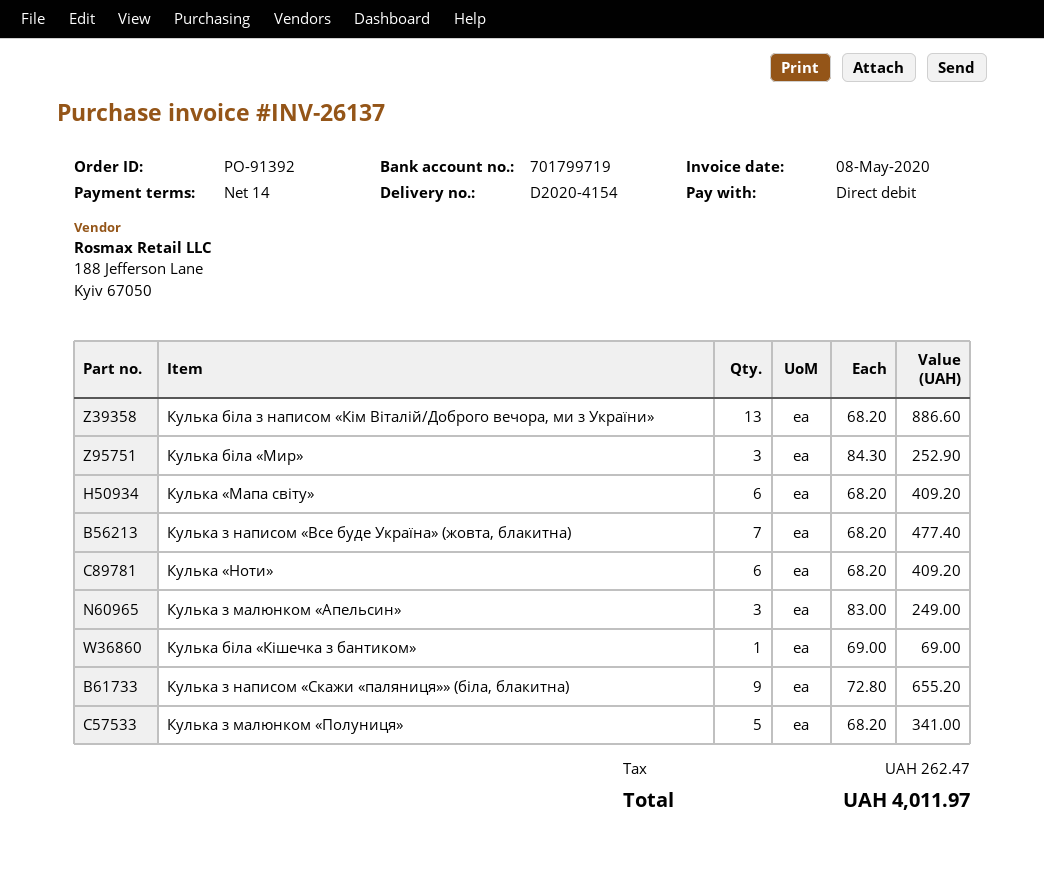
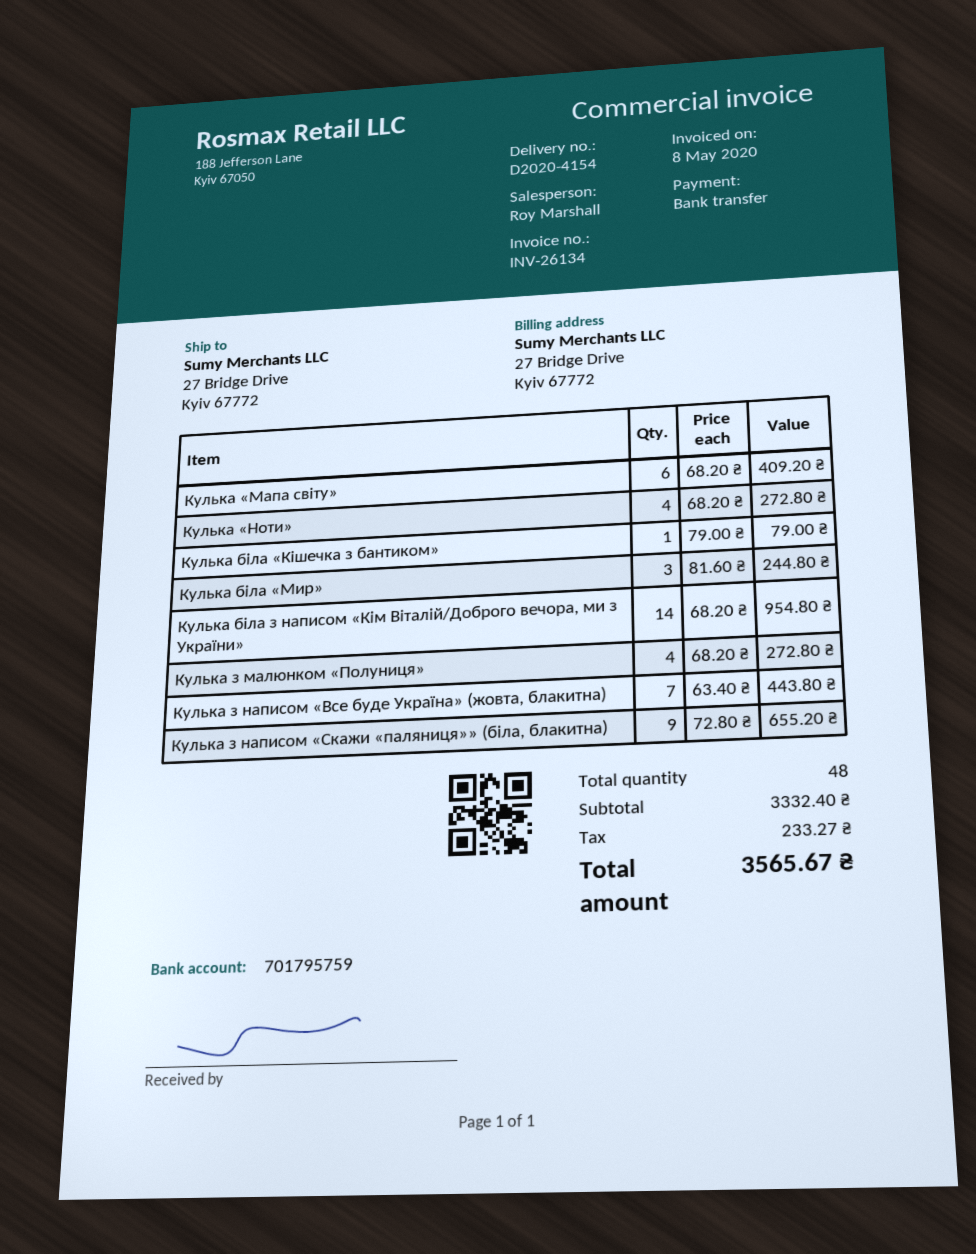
invoice number: INV-26137 -> INV-26134
payment method: direct debit -> bank transfer
bank account: 701799719 -> 701795759
Кулька біла з написом «Кім Віталій/Доброго вечора, ми з України»: 13 x 68.20 = 886.60 -> 14 x 68.20 = 954.80
Кулька біла «Мир»: 3 x 84.30 = 252.90 -> 3 x 81.60 = 244.80
Кулька з написом «Все буде Україна» (жовта, блакитна): 7 x 68.20 = 477.40 -> 7 x 63.40 = 443.80
Кулька «Ноти»: 6 x 68.20 = 409.20 -> 4 x 68.20 = 272.80
Кулька з малюнком «Апельсин»: 3 x 83.00 = 249.00 -> none
Кулька біла «Кішечка з бантиком»: 1 x 69.00 = 69.00 -> 1 x 79.00 = 79.00
Кулька з малюнком «Полуниця»: 5 x 68.20 = 341.00 -> 4 x 68.20 = 272.80
tax: 262.47 -> 233.27
total: 4011.97 -> 3565.67

